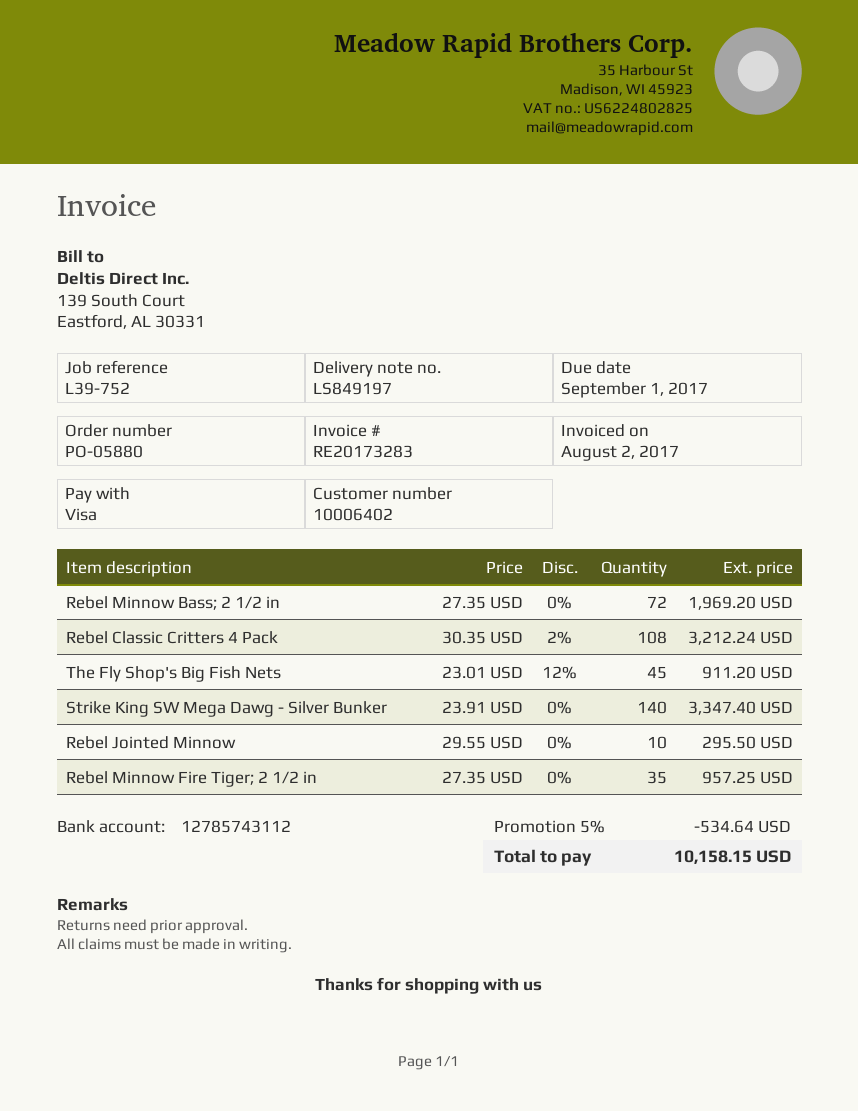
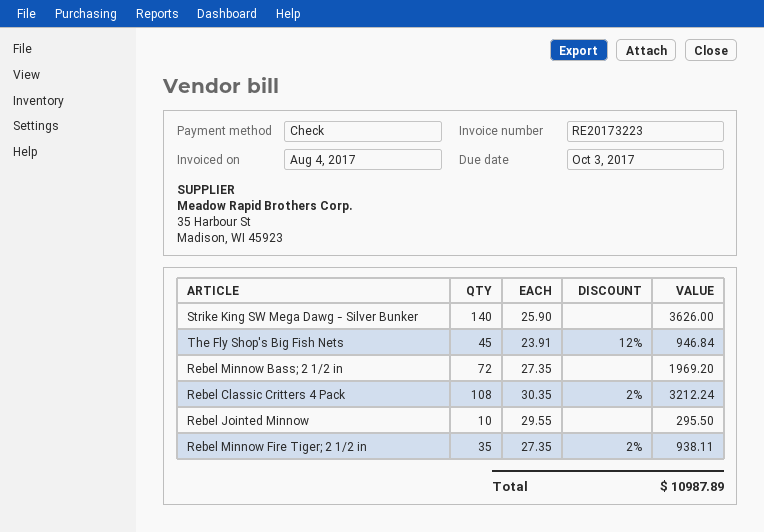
invoice number: RE20173283 -> RE20173223
invoice date: 2017-08-02 -> 2017-08-04
due date: 2017-09-01 -> 2017-10-03
payment method: Visa -> cheque
The Fly Shop's Big Fish Nets: 45 x 23.01 - 12% = 911.20 -> 45 x 23.91 - 12% = 946.84
Strike King SW Mega Dawg - Silver Bunker: 140 x 23.91 = 3347.40 -> 140 x 25.90 = 3626.00
Rebel Minnow Fire Tiger; 2 1/2 in: 35 x 27.35 = 957.25 -> 35 x 27.35 - 2% = 938.11
discount: 5% = 534.64 -> none
total: 10158.15 -> 10987.89

